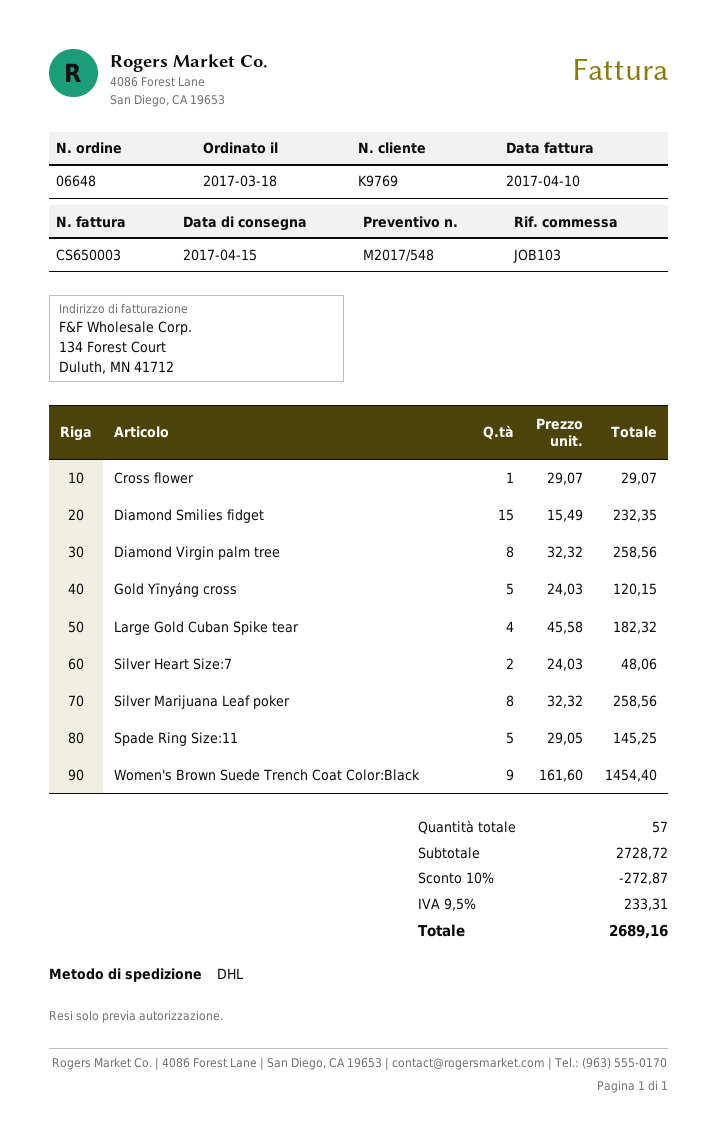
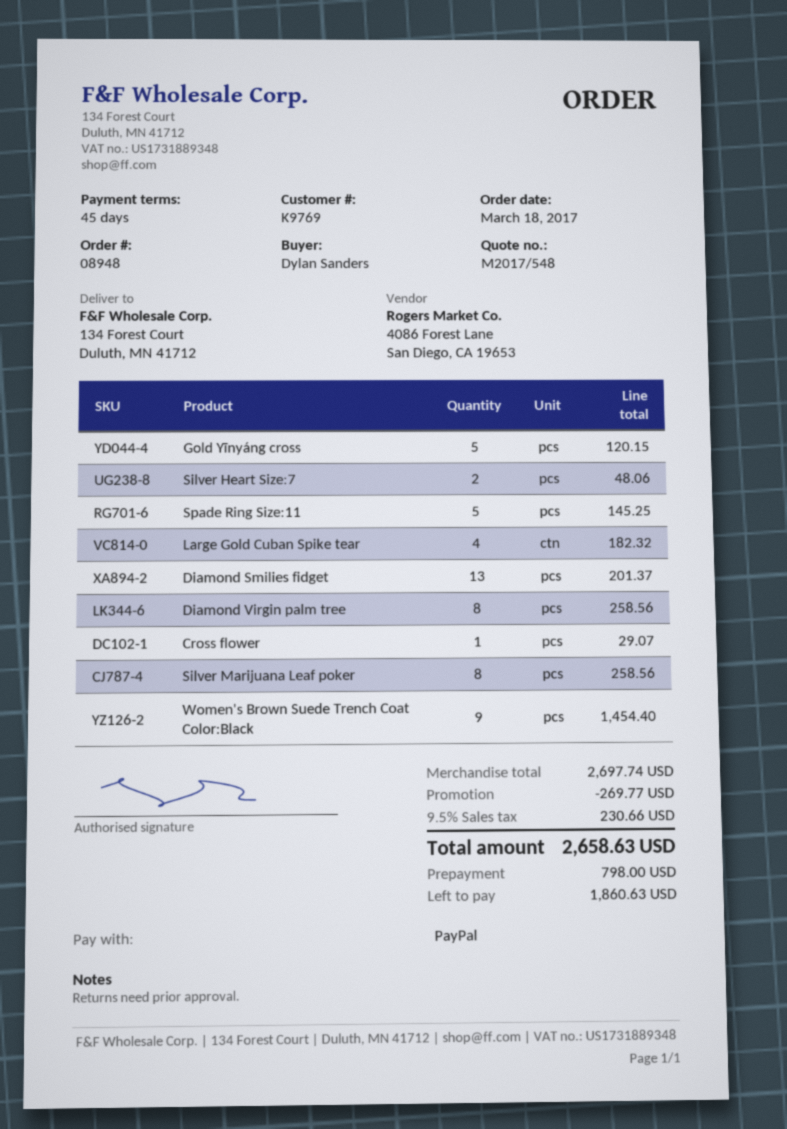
order number: 06648 -> 08948
Diamond Smilies fidget: 15 for 232.35 -> 13 for 201.37
subtotal: 2728.72 -> 2697.74
discount: 272.87 -> 269.77
tax: 9.5% = 233.31 -> 9.5% = 230.66
total: 2689.16 -> 2658.63

